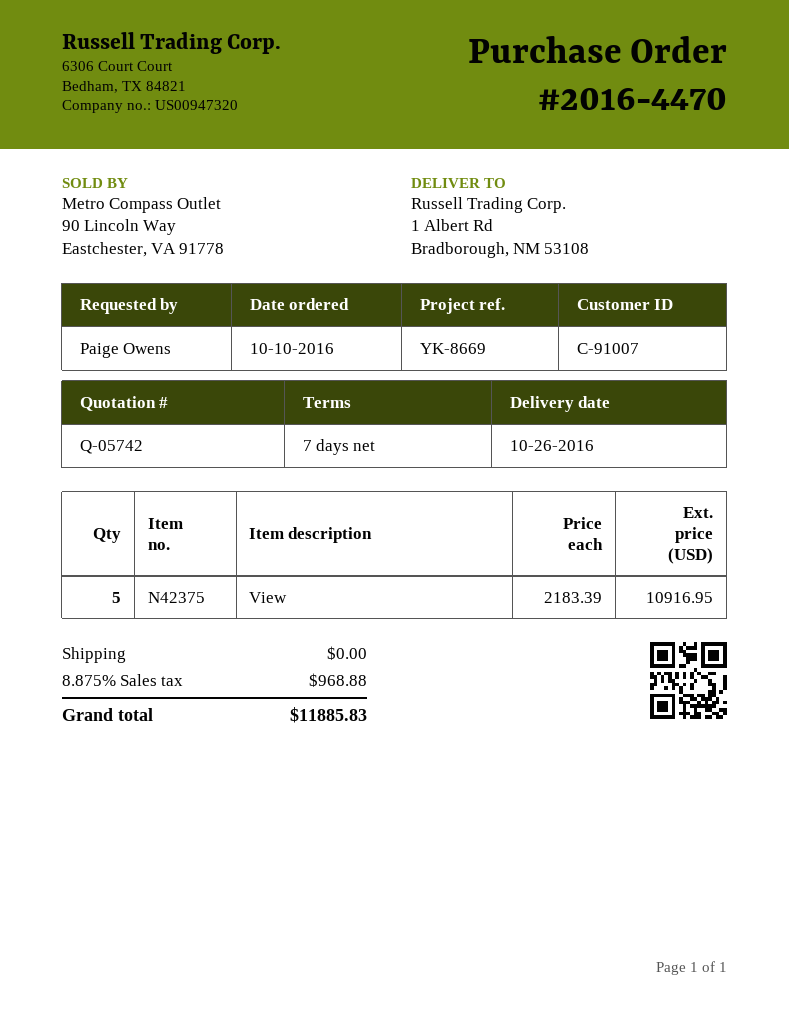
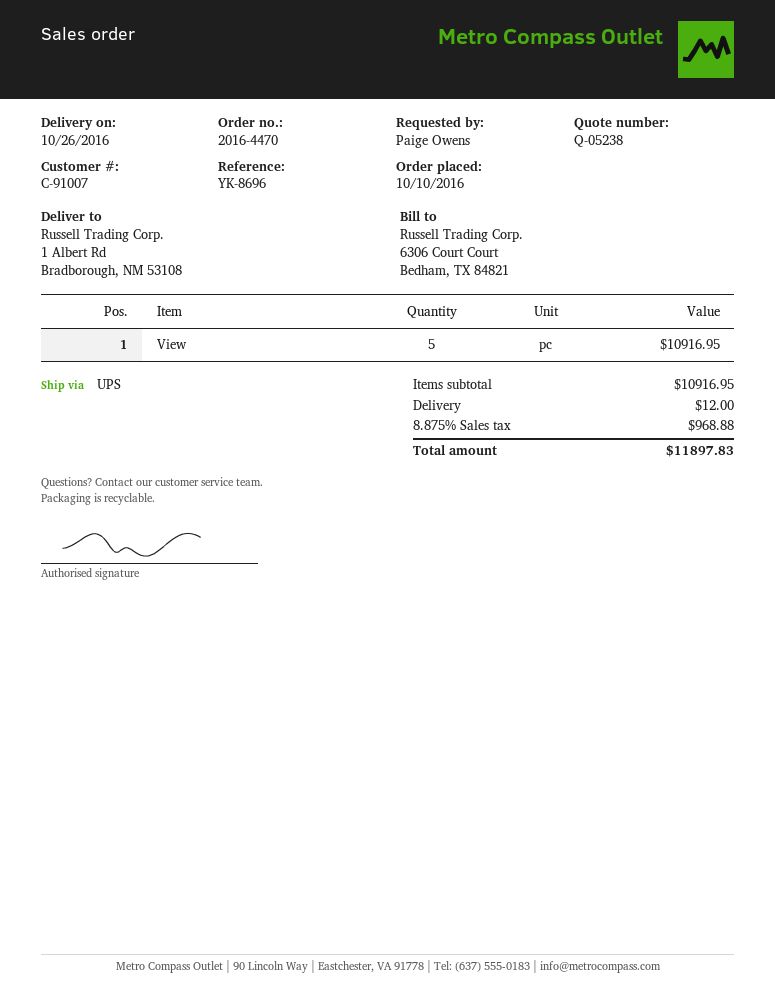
quote number: Q-05742 -> Q-05238
reference: YK-8669 -> YK-8696
shipping: 0.00 -> 12.00
total: 11885.83 -> 11897.83

